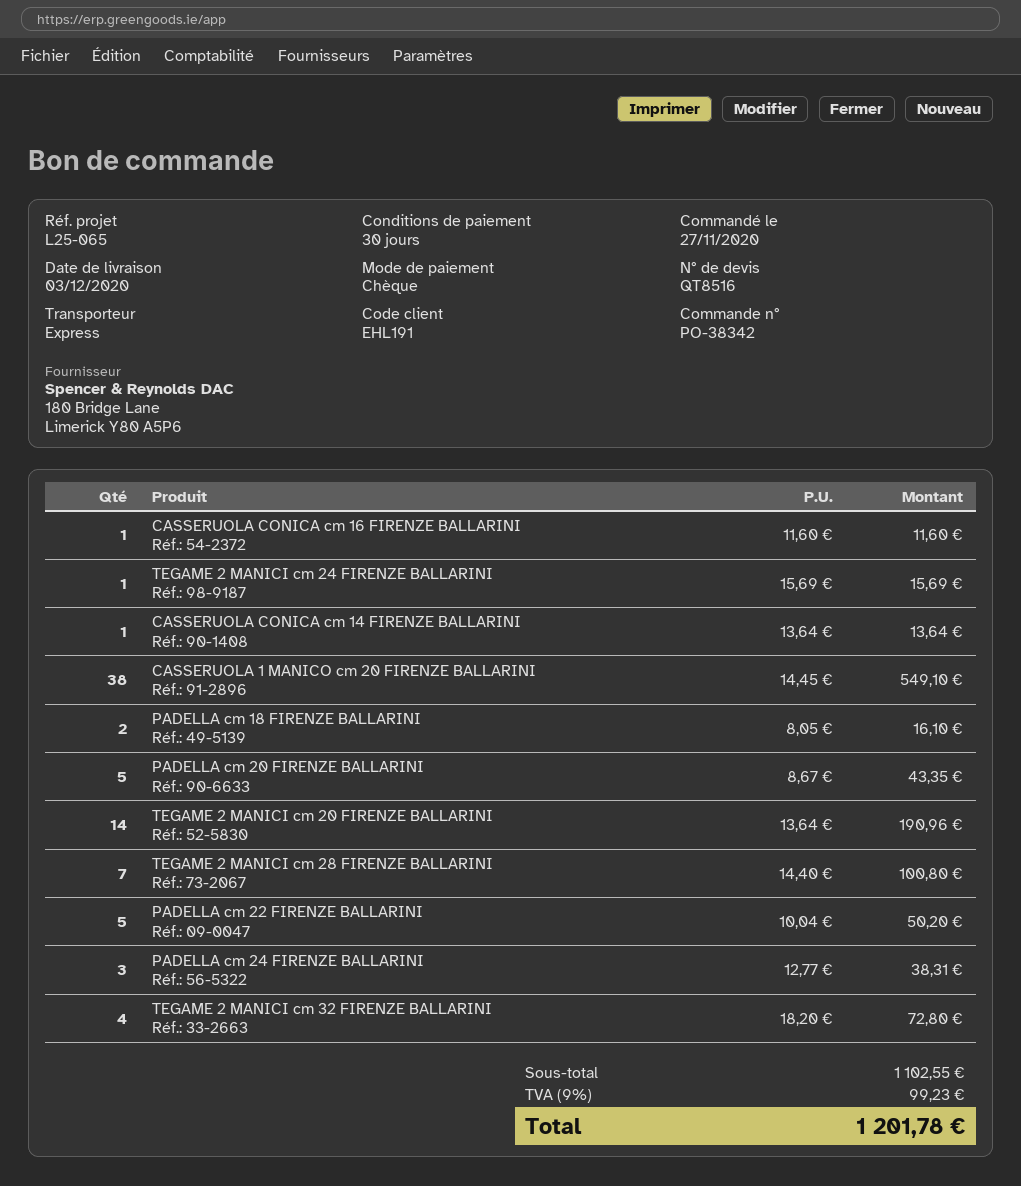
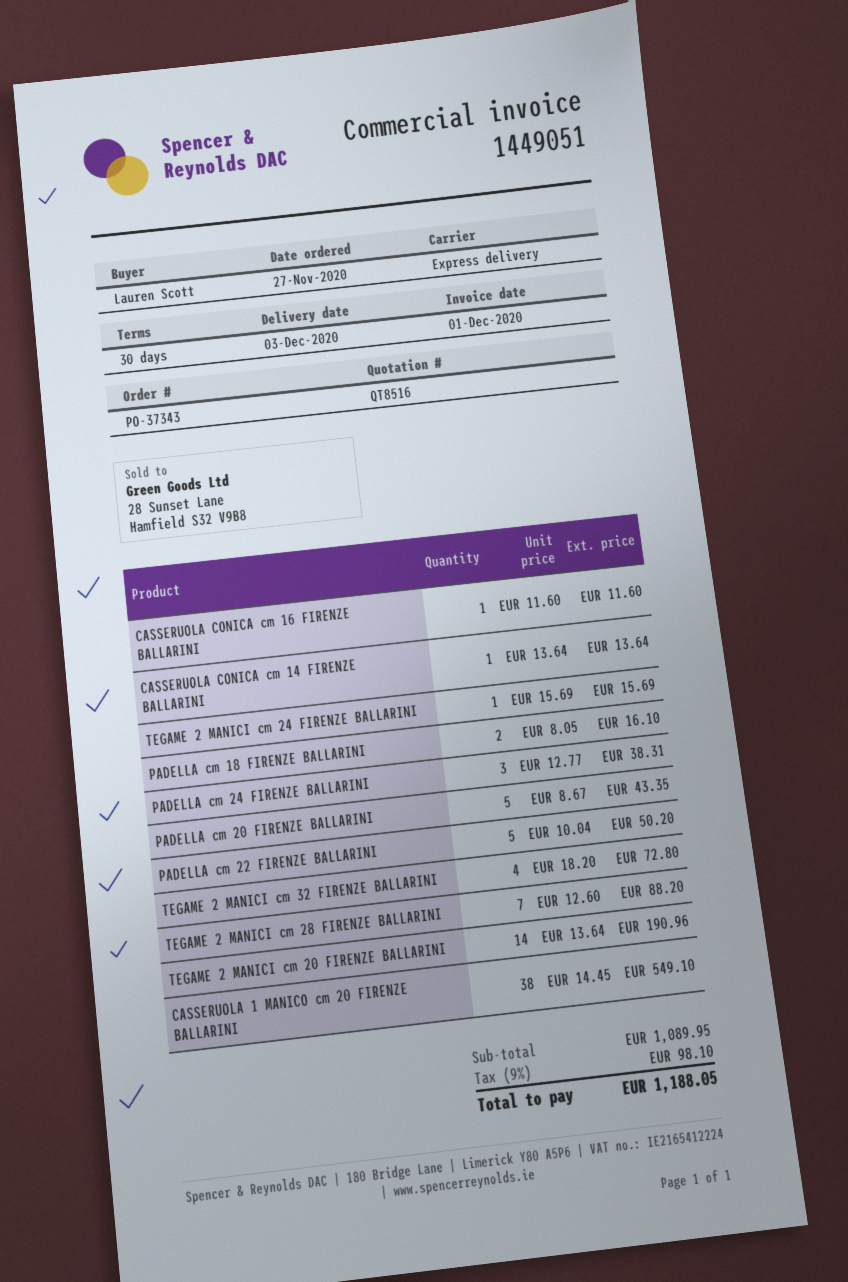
order number: PO-38342 -> PO-37343
TEGAME 2 MANICI cm 28 FIRENZE BALLARINI: 7 x 14.40 = 100.80 -> 7 x 12.60 = 88.20
subtotal: 1102.55 -> 1089.95
tax: 9% = 99.23 -> 9% = 98.10
total: 1201.78 -> 1188.05

